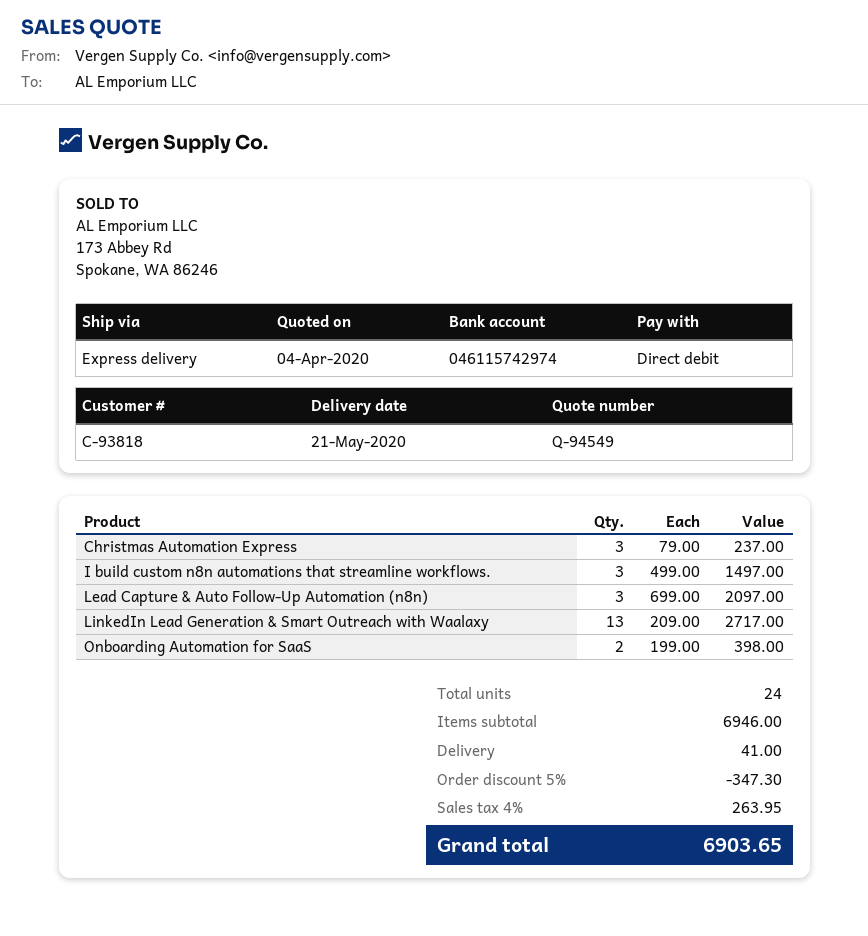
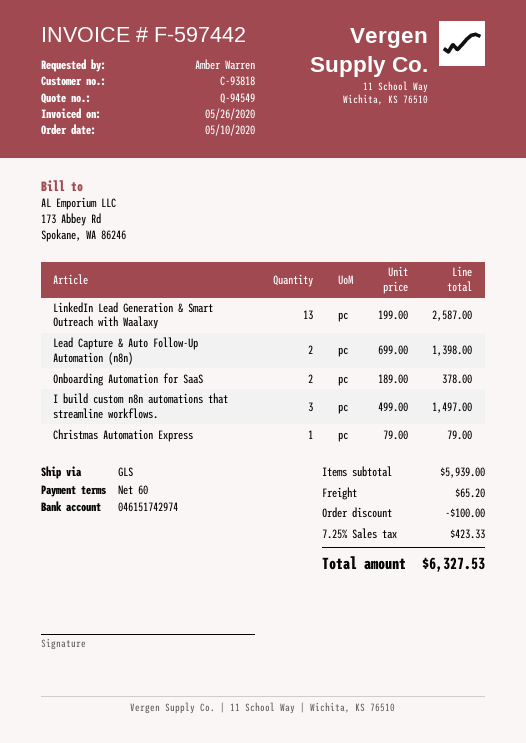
bank account: 046115742974 -> 046151742974
shipping method: express -> GLS
Christmas Automation Express: 3 x 79.00 = 237.00 -> 1 x 79.00 = 79.00
Lead Capture & Auto Follow-Up Automation (n8n): 3 x 699.00 = 2097.00 -> 2 x 699.00 = 1398.00
LinkedIn Lead Generation & Smart Outreach with Waalaxy: 13 x 209.00 = 2717.00 -> 13 x 199.00 = 2587.00
Onboarding Automation for SaaS: 2 x 199.00 = 398.00 -> 2 x 189.00 = 378.00
subtotal: 6946.00 -> 5939.00
discount: 347.30 -> 100.00
shipping: 41.00 -> 65.20
tax: 4% = 263.95 -> 7.25% = 423.33
total: 6903.65 -> 6327.53

